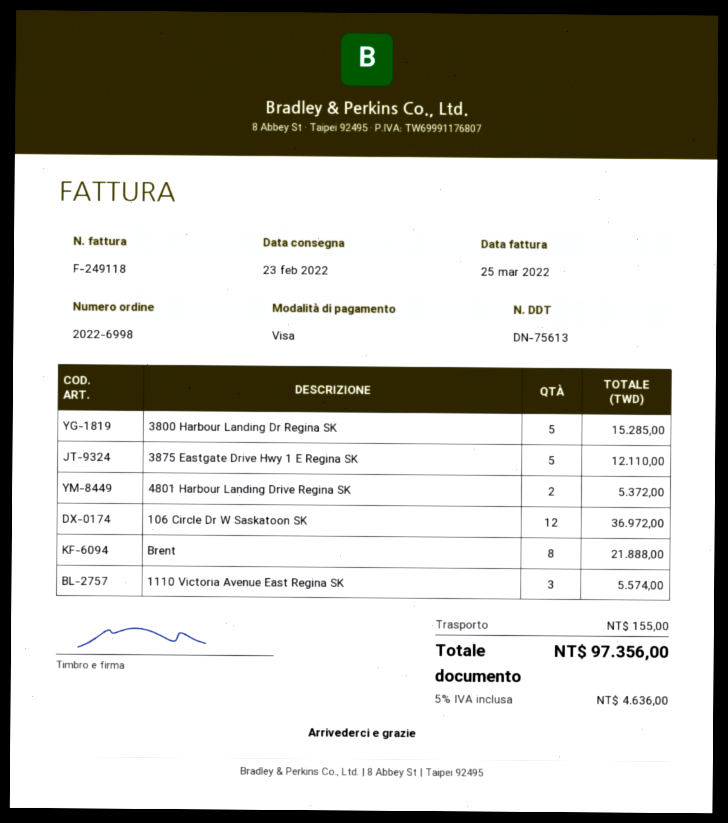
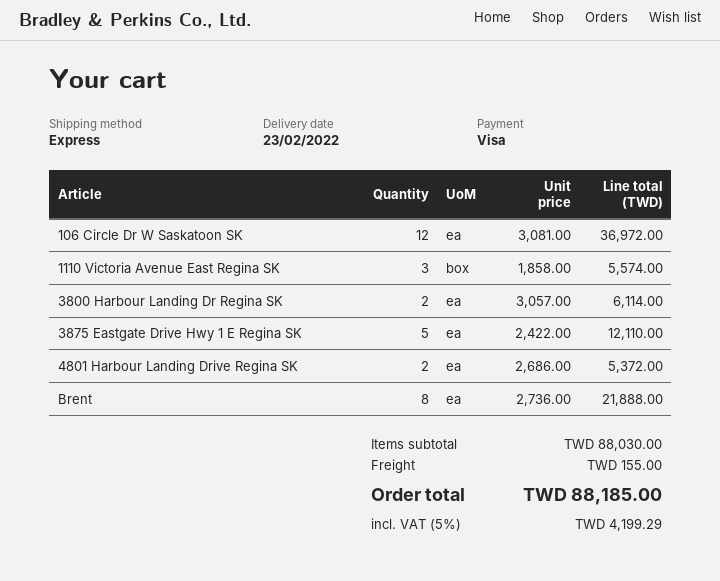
3800 Harbour Landing Dr Regina SK: 5 for 15285.00 -> 2 for 6114.00
tax: 5% = 4636.00 -> 5% = 4199.29
total: 97356.00 -> 88185.00

